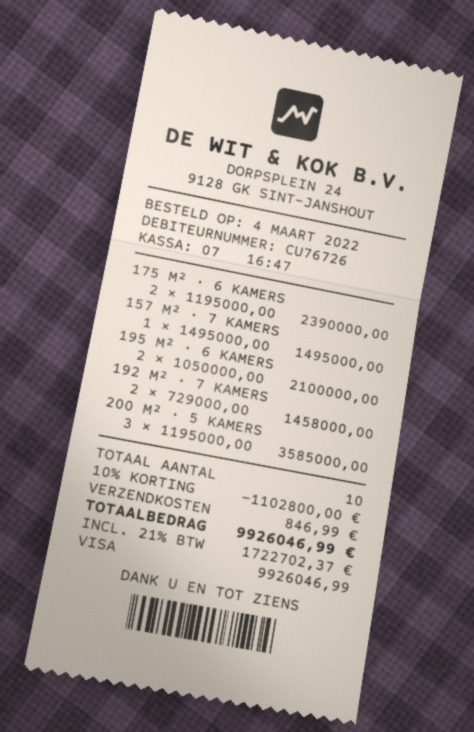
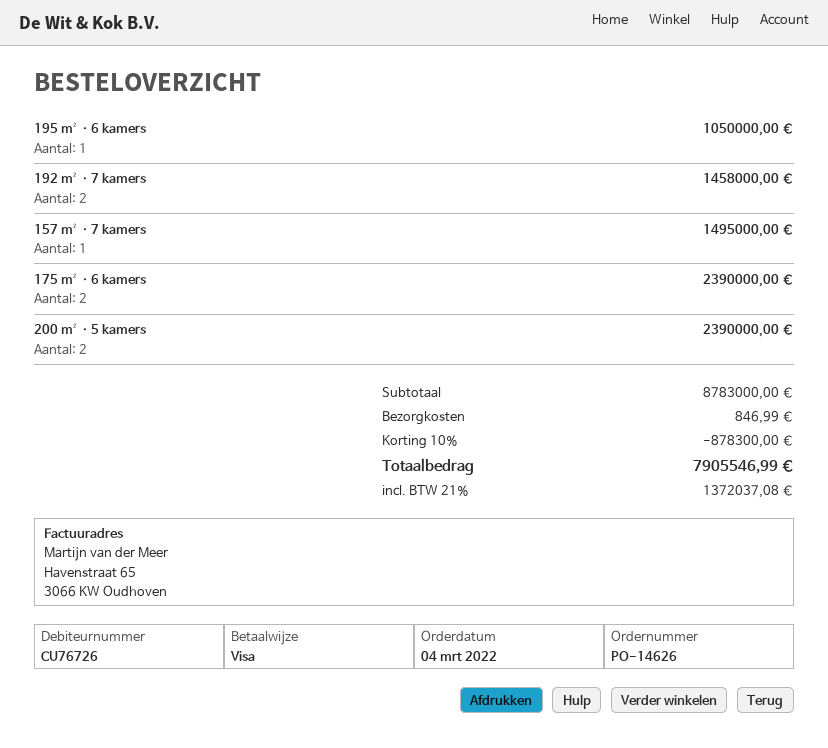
195 M² · 6 KAMERS: 2 for 2100000.00 -> 1 for 1050000.00
200 M² · 5 KAMERS: 3 for 3585000.00 -> 2 for 2390000.00
discount: 10% = 1102800.00 -> 10% = 878300.00
tax: 21% = 1722702.37 -> 21% = 1372037.08
total: 9926046.99 -> 7905546.99

